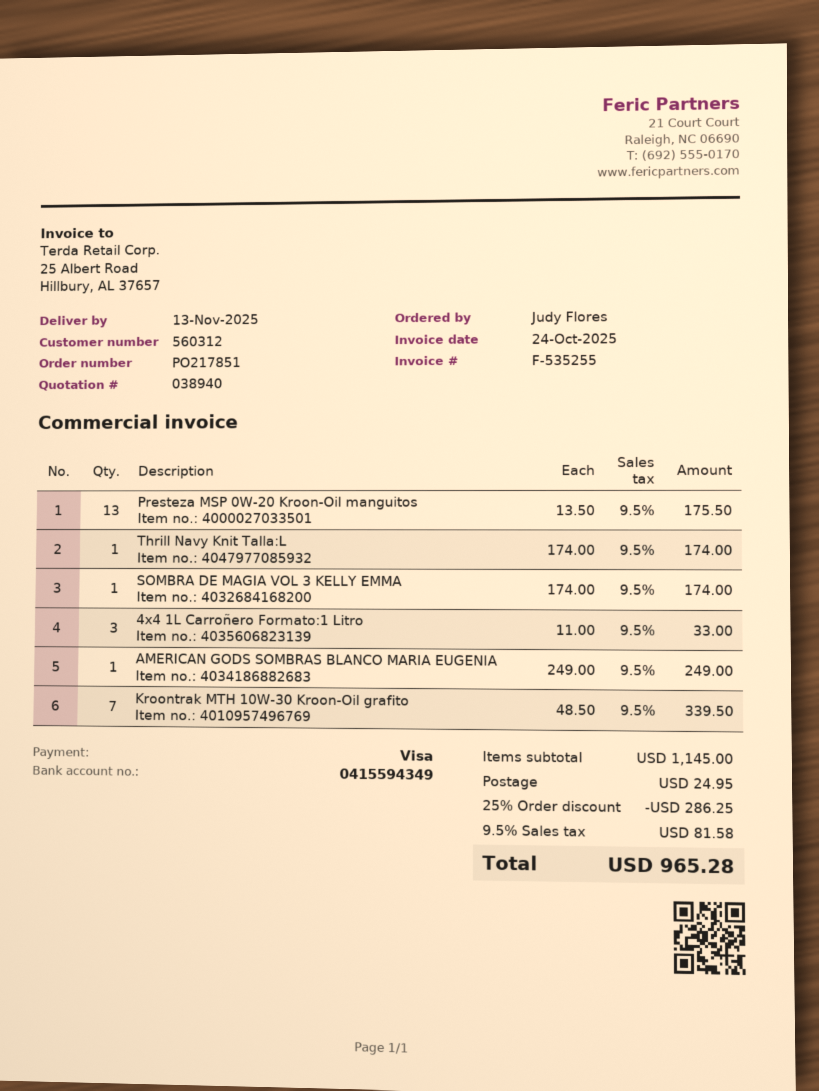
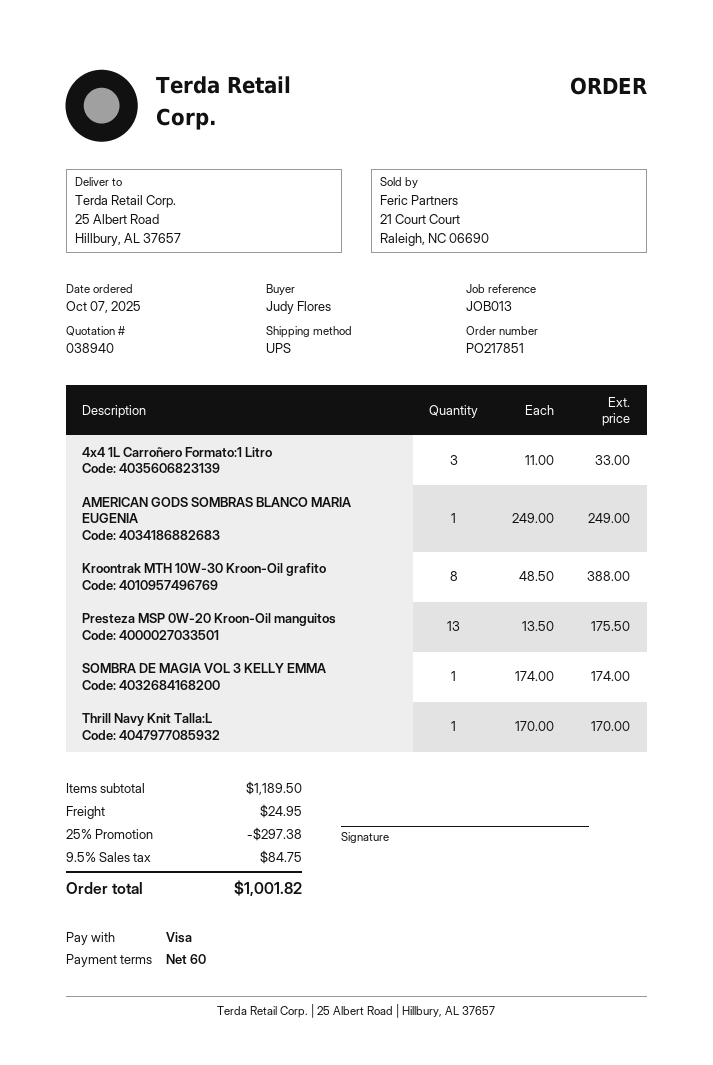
Thrill Navy Knit Talla:L: 1 x 174.00 = 174.00 -> 1 x 170.00 = 170.00
Kroontrak MTH 10W-30 Kroon-Oil grafito: 7 x 48.50 = 339.50 -> 8 x 48.50 = 388.00
subtotal: 1145.00 -> 1189.50
discount: 25% = 286.25 -> 25% = 297.38
tax: 9.5% = 81.58 -> 9.5% = 84.75
total: 965.28 -> 1001.82

